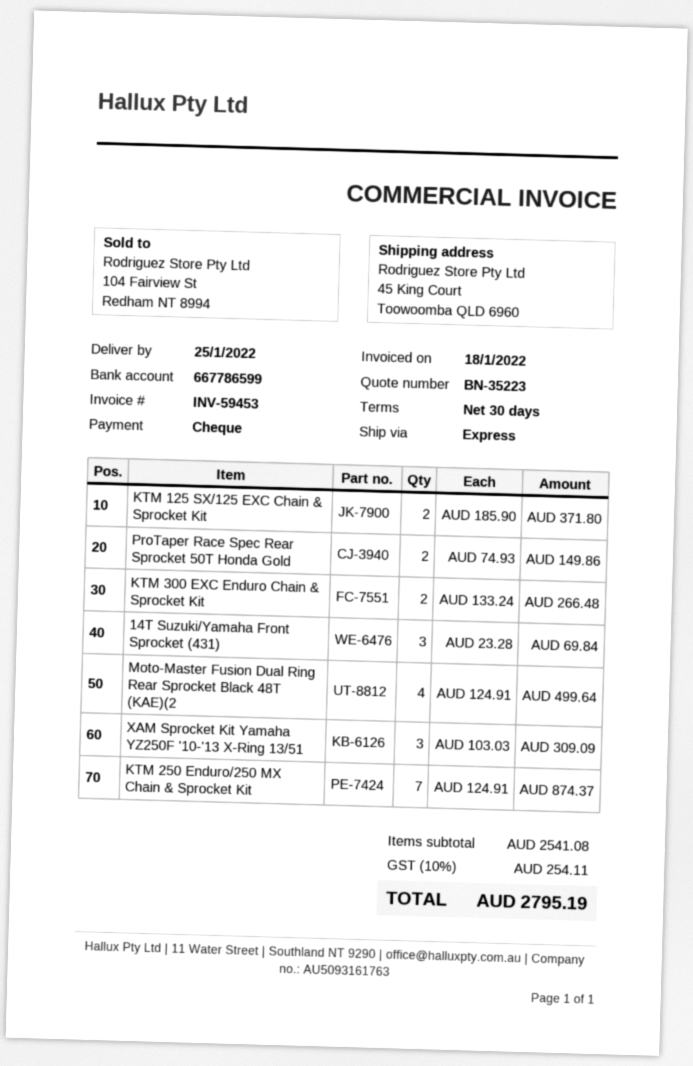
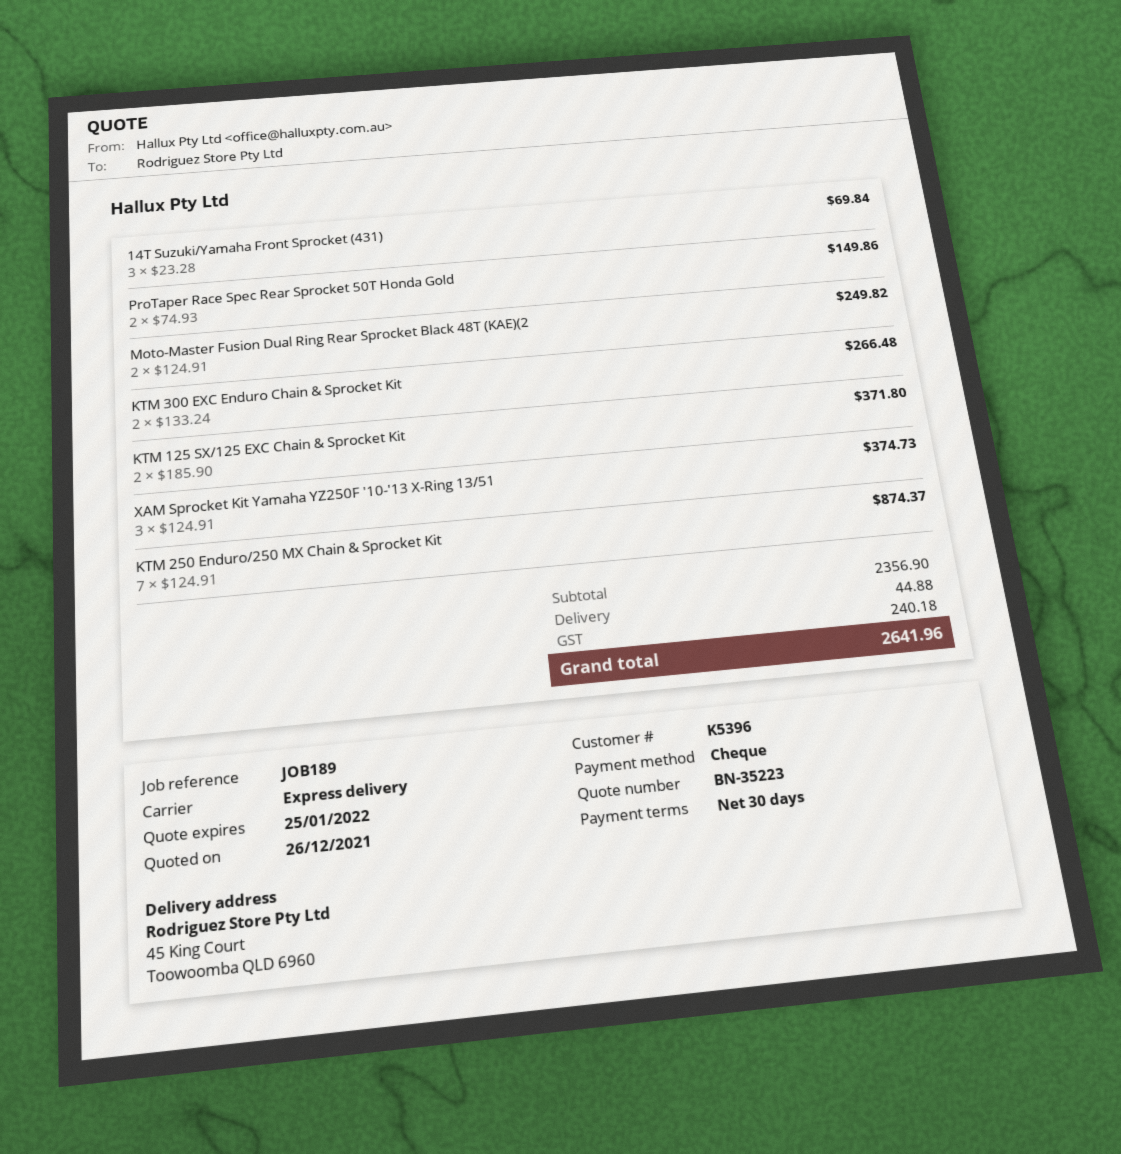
Moto-Master Fusion Dual Ring Rear Sprocket Black 48T (KAE)(2: 4 x 124.91 = 499.64 -> 2 x 124.91 = 249.82
XAM Sprocket Kit Yamaha YZ250F '10-'13 X-Ring 13/51: 3 x 103.03 = 309.09 -> 3 x 124.91 = 374.73
subtotal: 2541.08 -> 2356.90
shipping: none -> 44.88
tax: 254.11 -> 240.18
total: 2795.19 -> 2641.96

